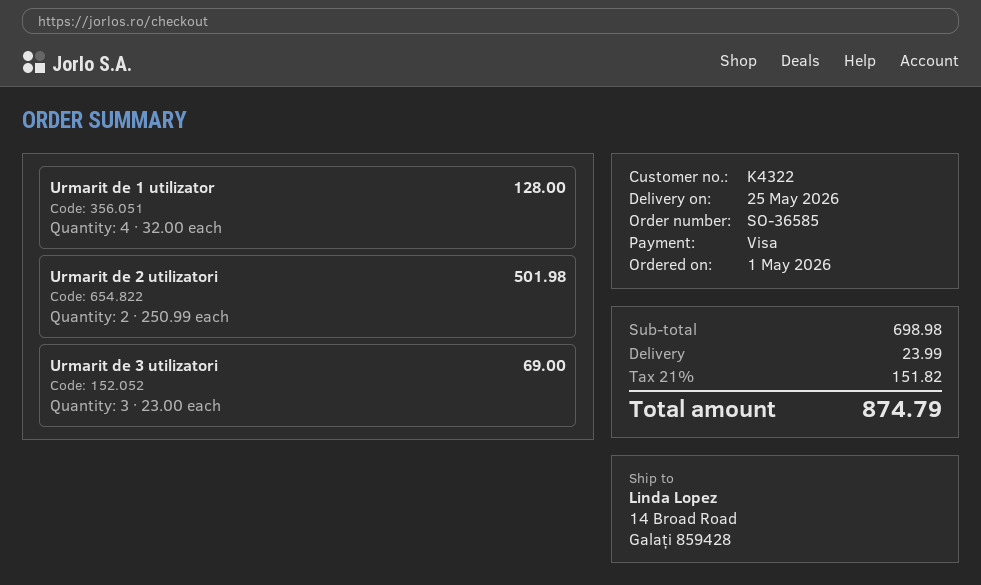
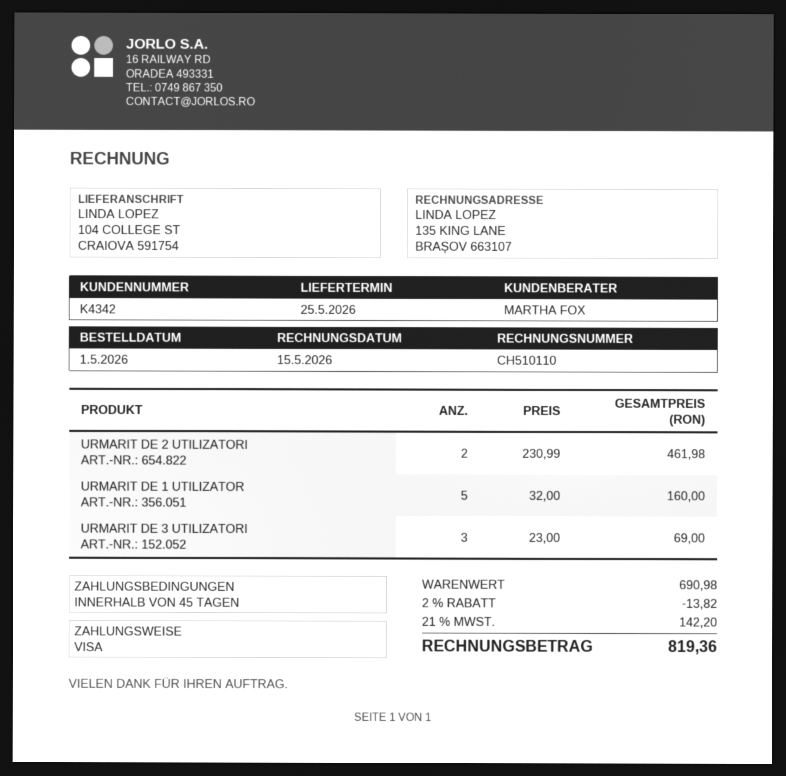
customer number: K4322 -> K4342
ship to: 14 Broad Road, Galați 859428 -> 104 COLLEGE ST, CRAIOVA 591754
Urmarit de 1 utilizator: 4 x 32.00 = 128.00 -> 5 x 32.00 = 160.00
Urmarit de 2 utilizatori: 2 x 250.99 = 501.98 -> 2 x 230.99 = 461.98
subtotal: 698.98 -> 690.98
discount: none -> 2% = 13.82
shipping: 23.99 -> none
tax: 21% = 151.82 -> 21% = 142.20
total: 874.79 -> 819.36

